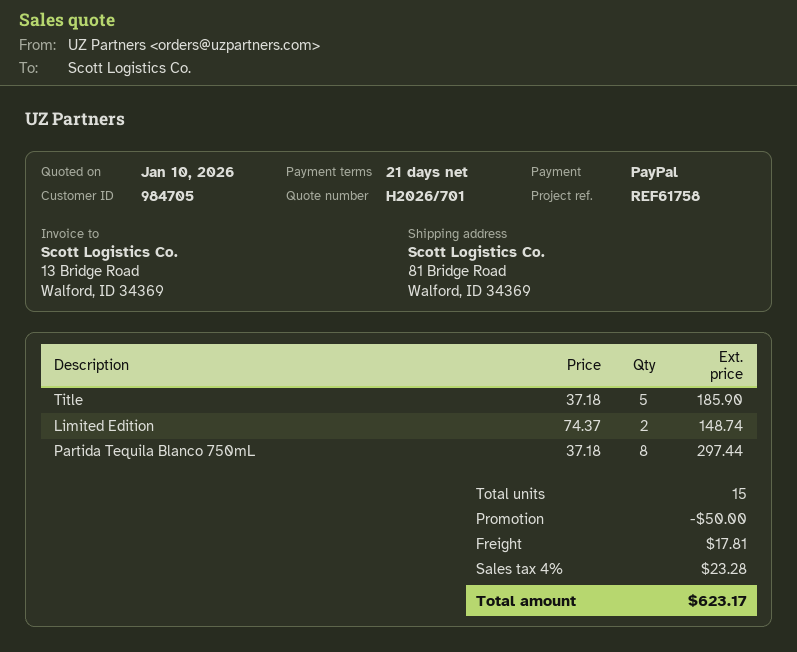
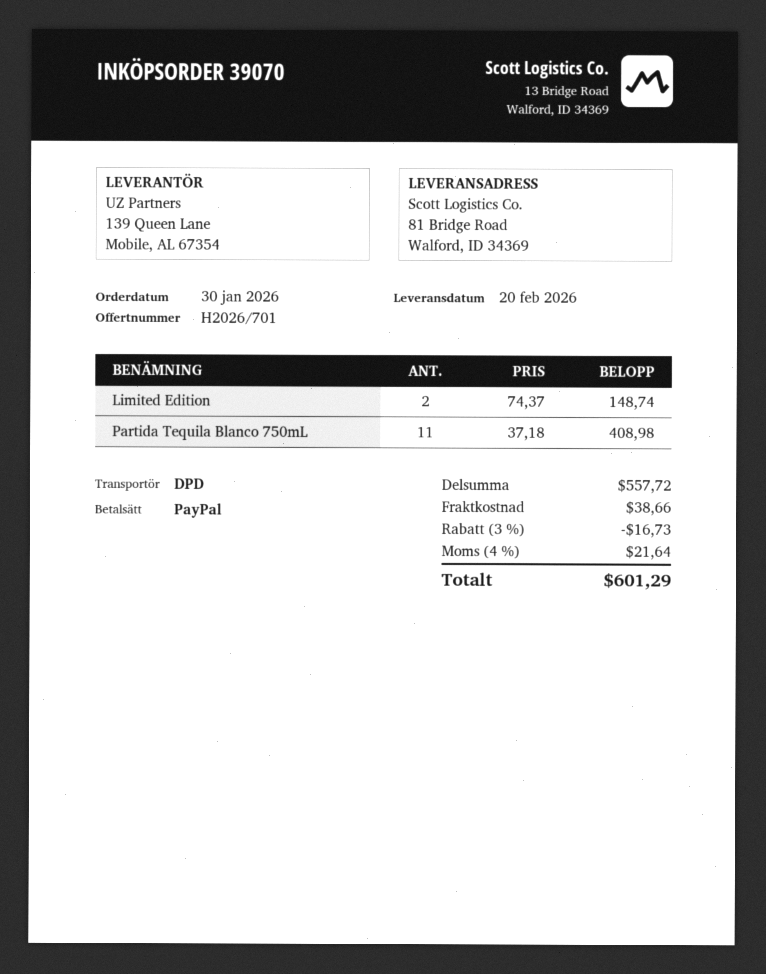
Title: 5 x 37.18 = 185.90 -> none
Partida Tequila Blanco 750mL: 8 x 37.18 = 297.44 -> 11 x 37.18 = 408.98
discount: 50.00 -> 16.73
shipping: 17.81 -> 38.66
tax: 4% = 23.28 -> 4% = 21.64
total: 623.17 -> 601.29

